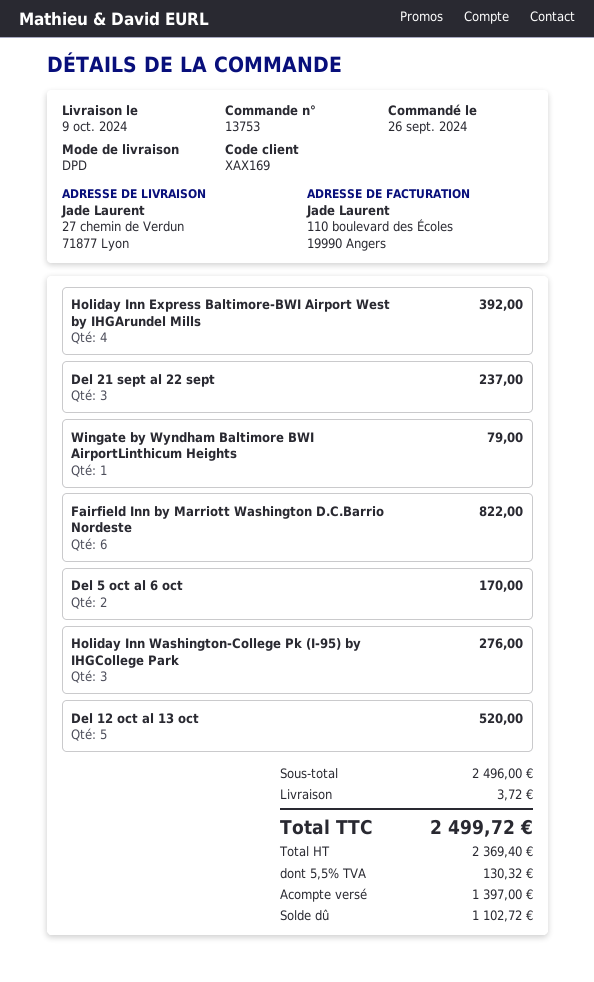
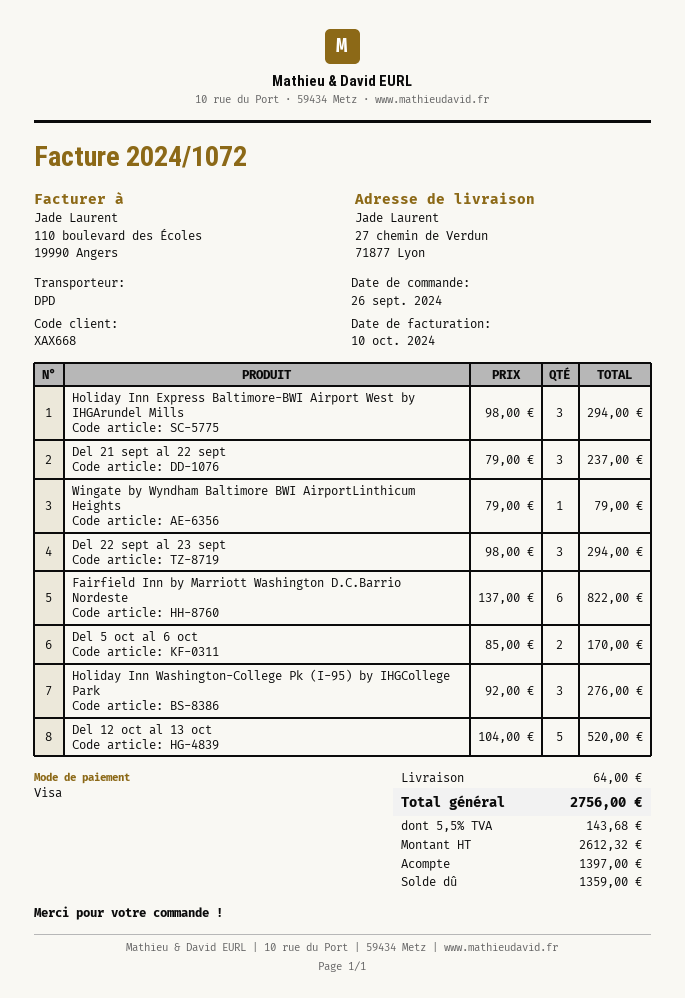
customer number: XAX169 -> XAX668
Holiday Inn Express Baltimore-BWI Airport West by IHGArundel Mills: 4 for 392.00 -> 3 for 294.00
Del 22 sept al 23 sept: none -> 3 for 294.00
shipping: 3.72 -> 64.00
net: 2369.40 -> 2612.32
tax: 5.5% = 130.32 -> 5.5% = 143.68
total: 2499.72 -> 2756.00
balance: 1102.72 -> 1359.00

